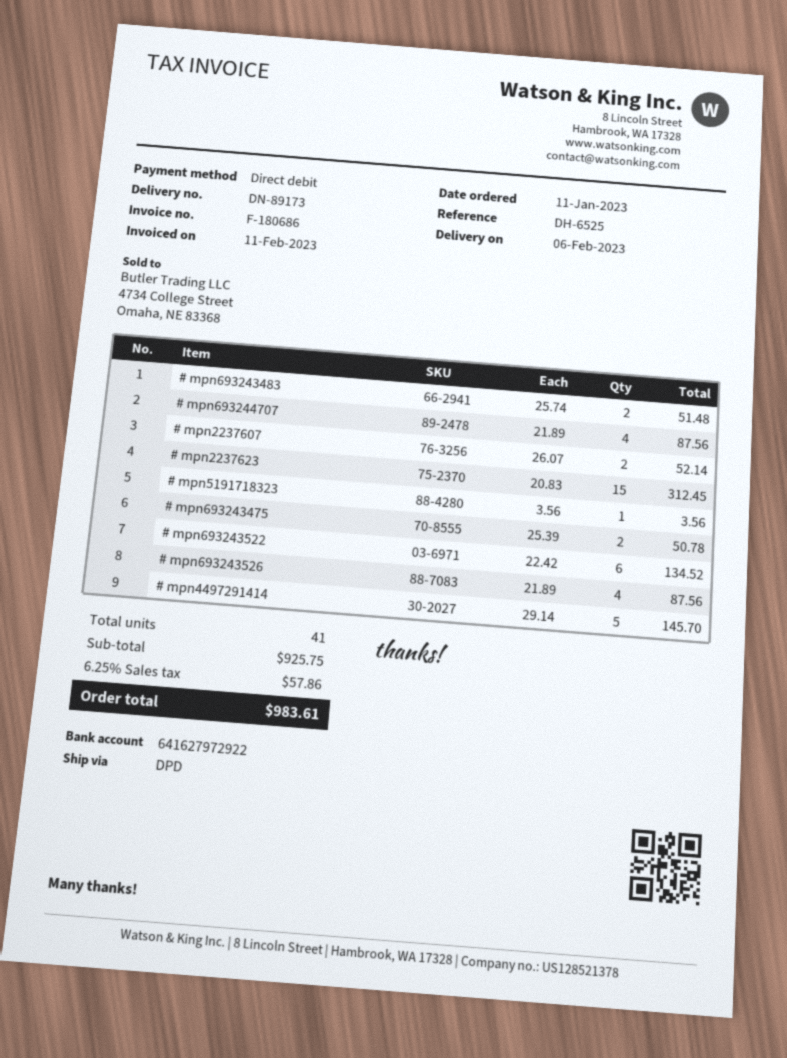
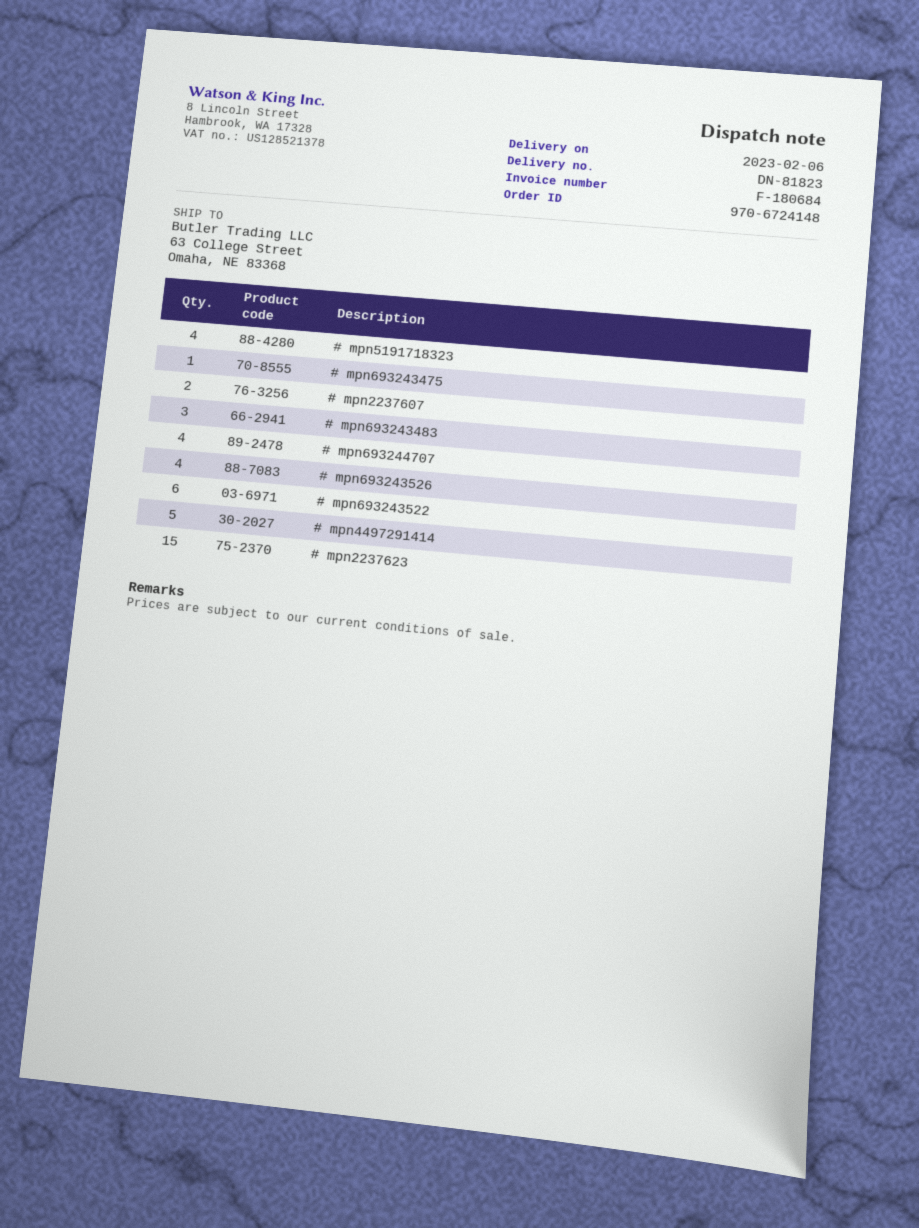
delivery note number: DN-89173 -> DN-81823
invoice number: F-180686 -> F-180684
# mpn693243483: 2 -> 3
# mpn5191718323: 1 -> 4
# mpn693243475: 2 -> 1

